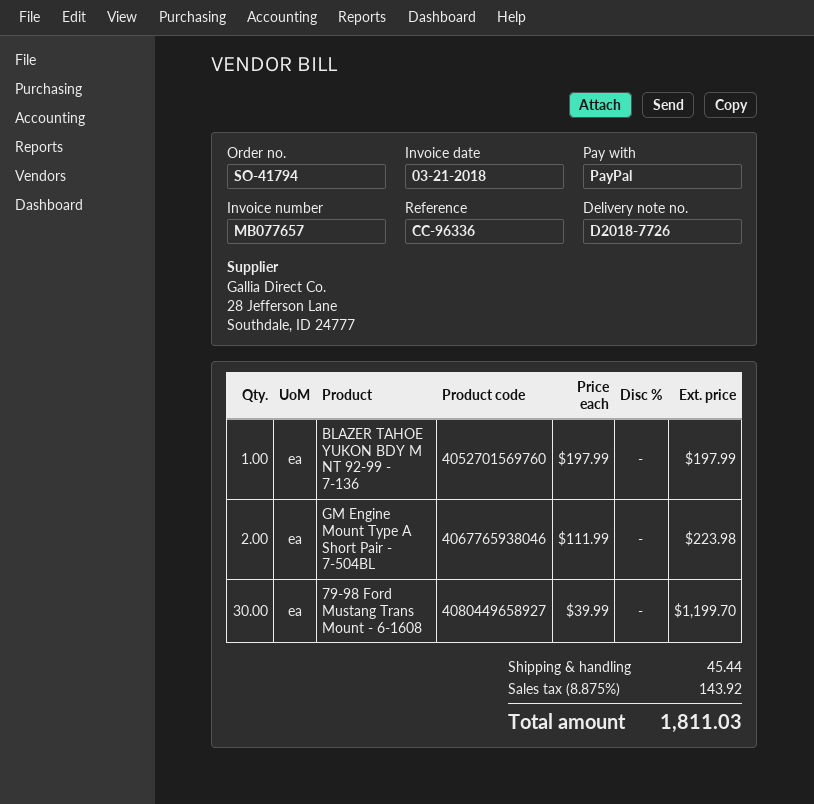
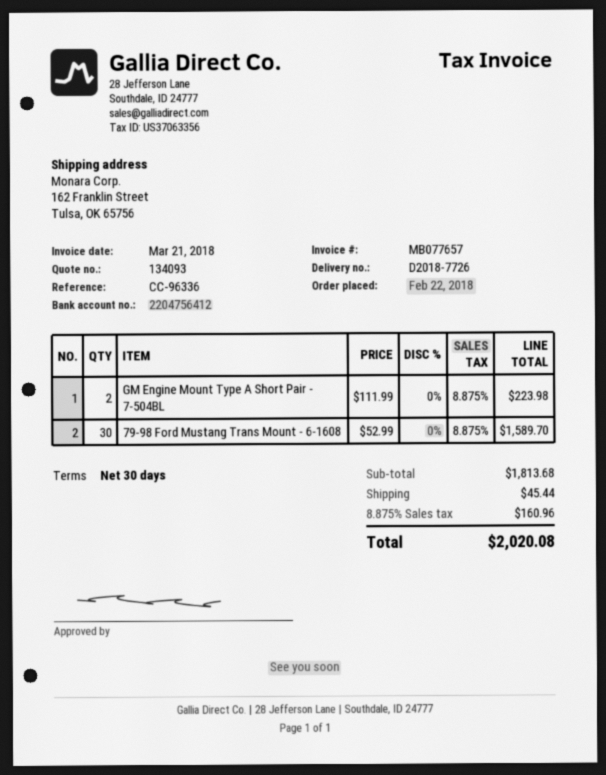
BLAZER TAHOE YUKON BDY M NT 92-99 - 7-136: 1 x 197.99 = 197.99 -> none
79-98 Ford Mustang Trans Mount - 6-1608: 30 x 39.99 = 1199.70 -> 30 x 52.99 = 1589.70
tax: 8.875% = 143.92 -> 8.875% = 160.96
total: 1811.03 -> 2020.08

